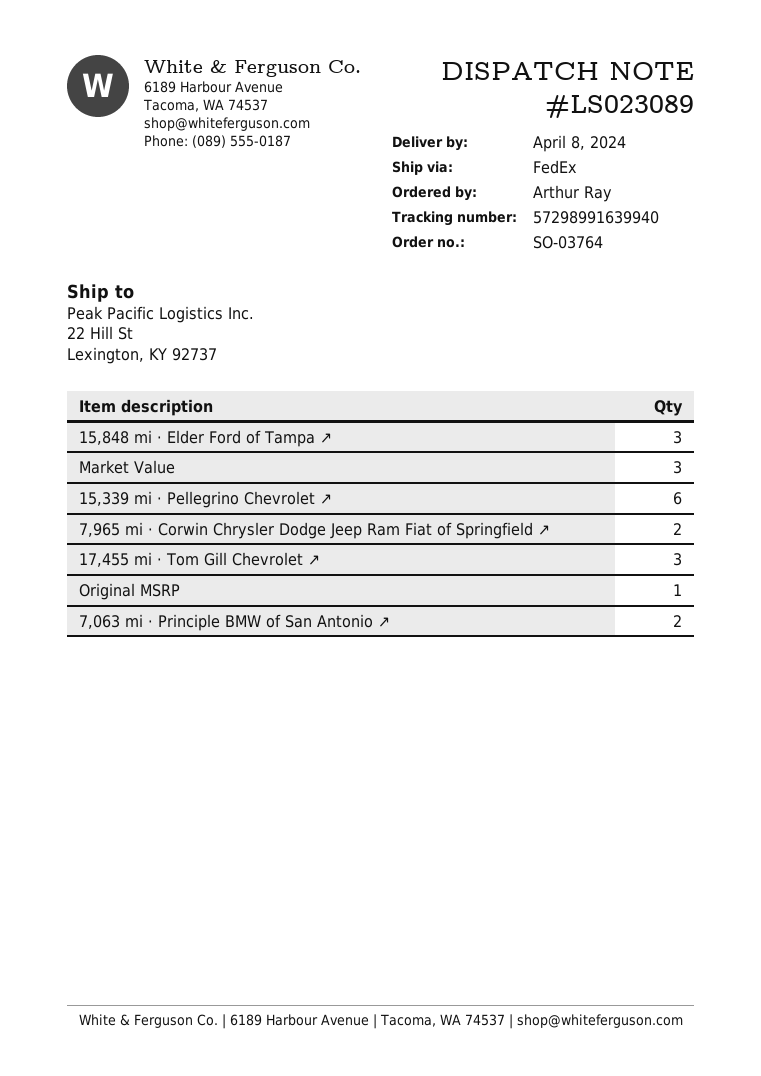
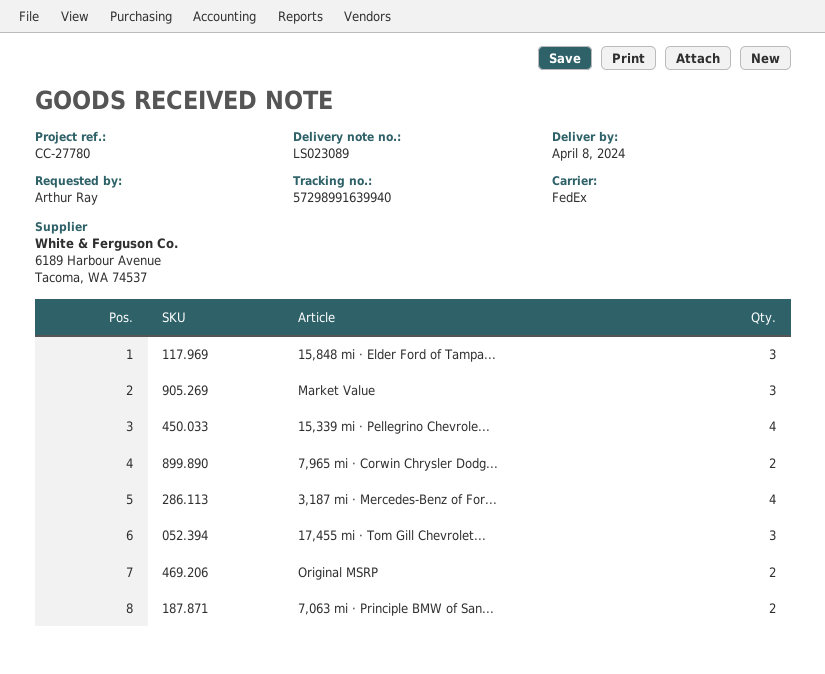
15,339 mi · Pellegrino Chevrolet ↗: 6 -> 4
Original MSRP: 1 -> 2
3,187 mi · Mercedes-Benz of For...: none -> 4

